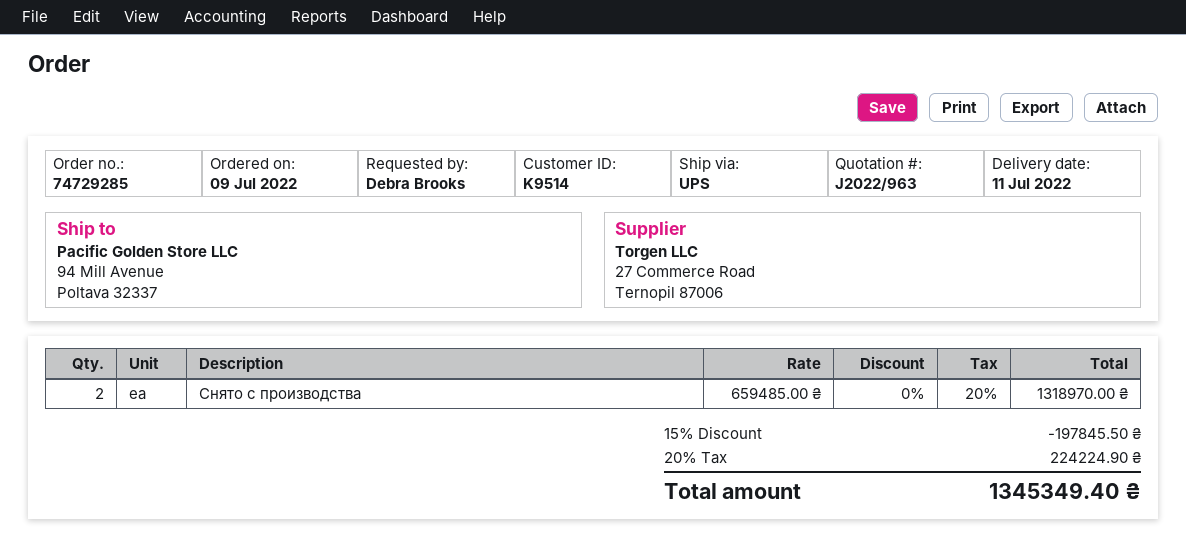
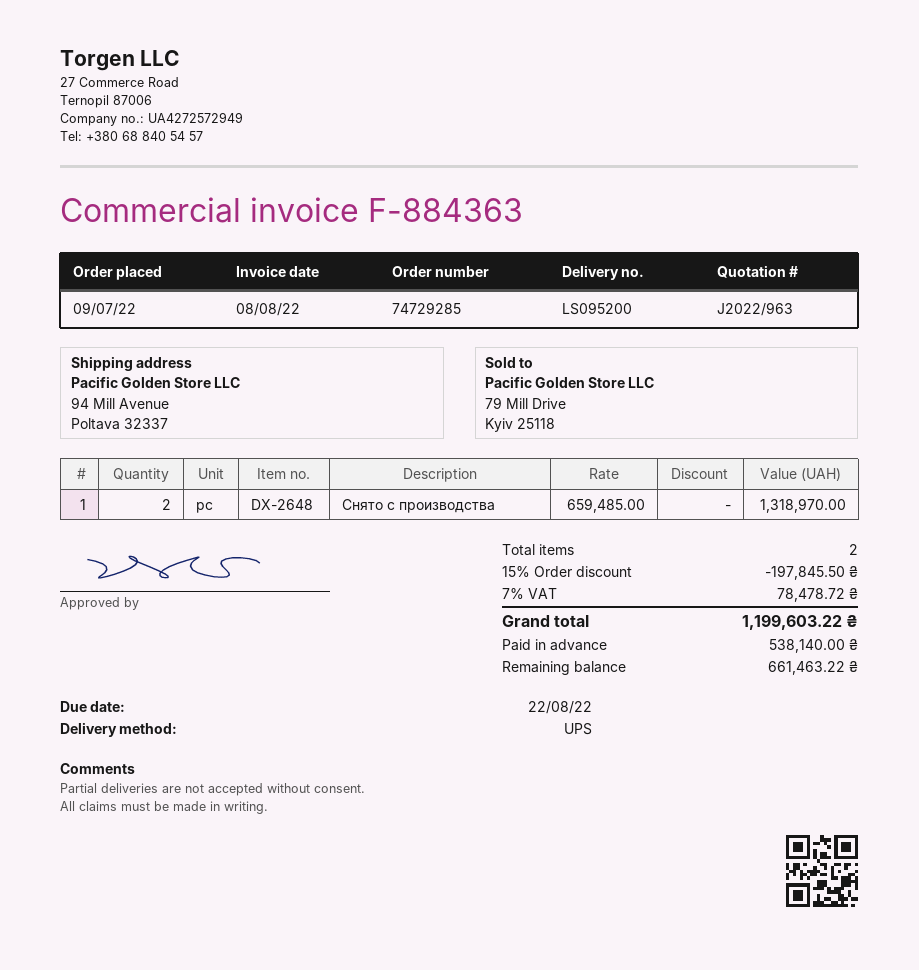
tax: 20% = 224224.90 -> 7% = 78478.72
total: 1345349.40 -> 1199603.22

